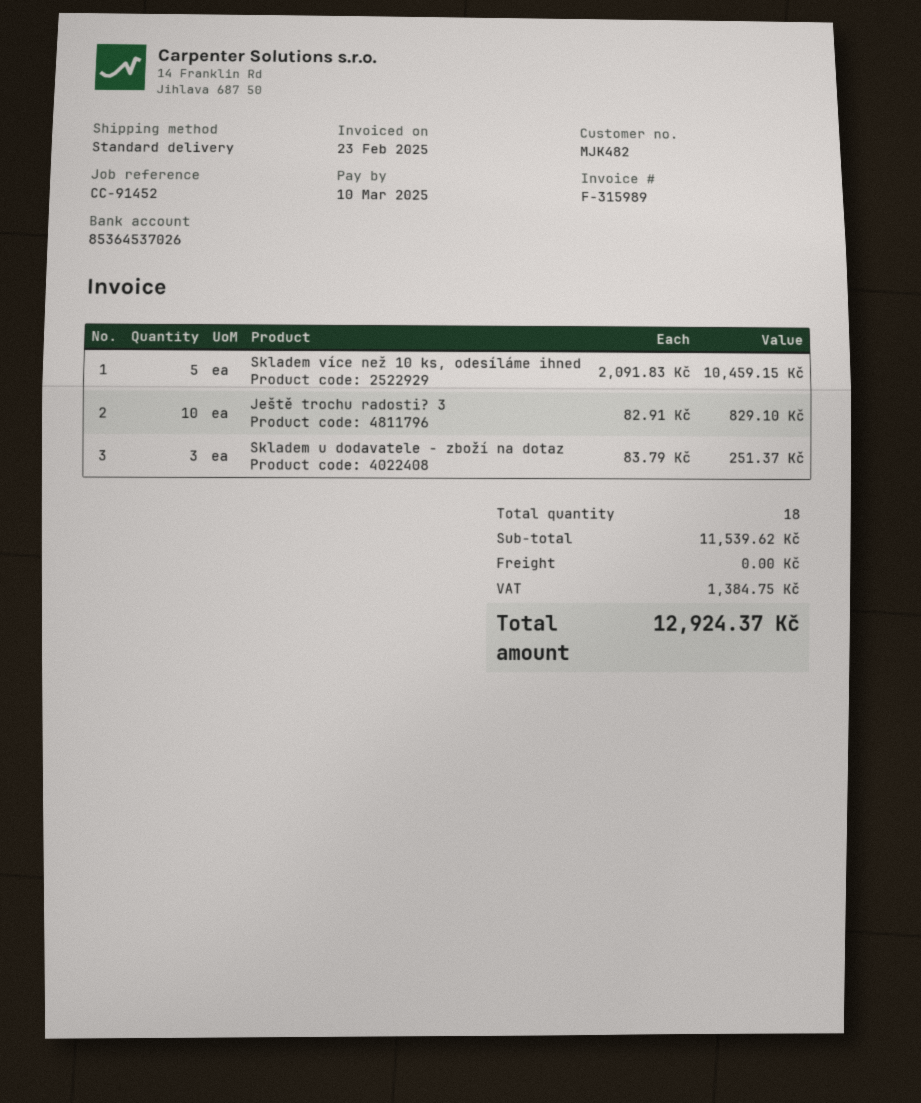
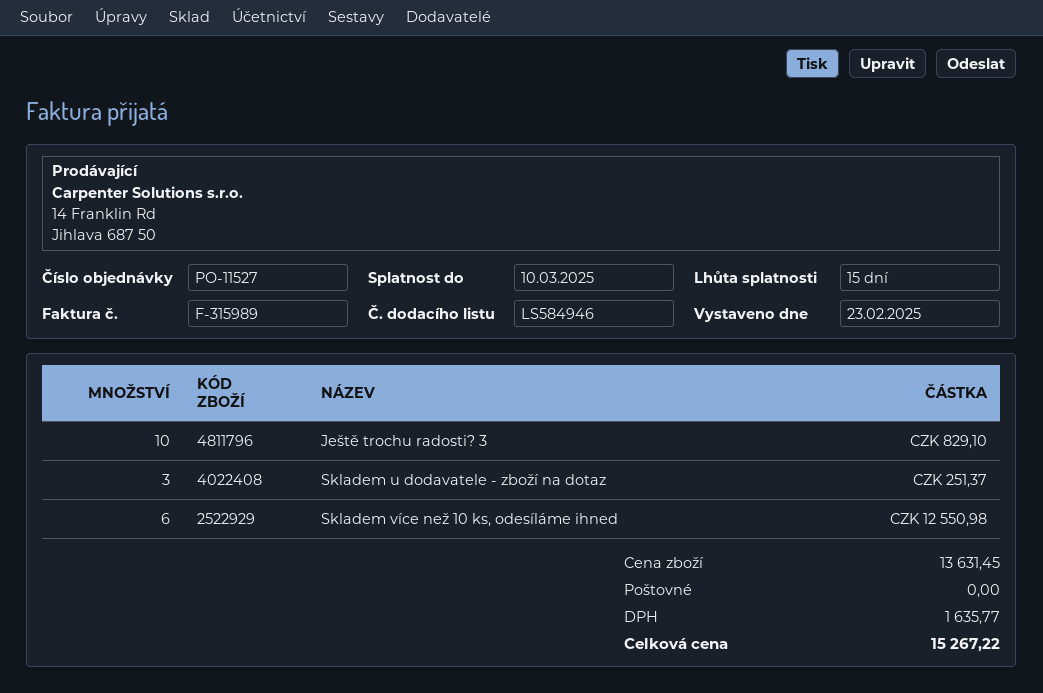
Skladem více než 10 ks, odesíláme ihned: 5 for 10459.15 -> 6 for 12550.98
subtotal: 11539.62 -> 13631.45
tax: 1384.75 -> 1635.77
total: 12924.37 -> 15267.22

